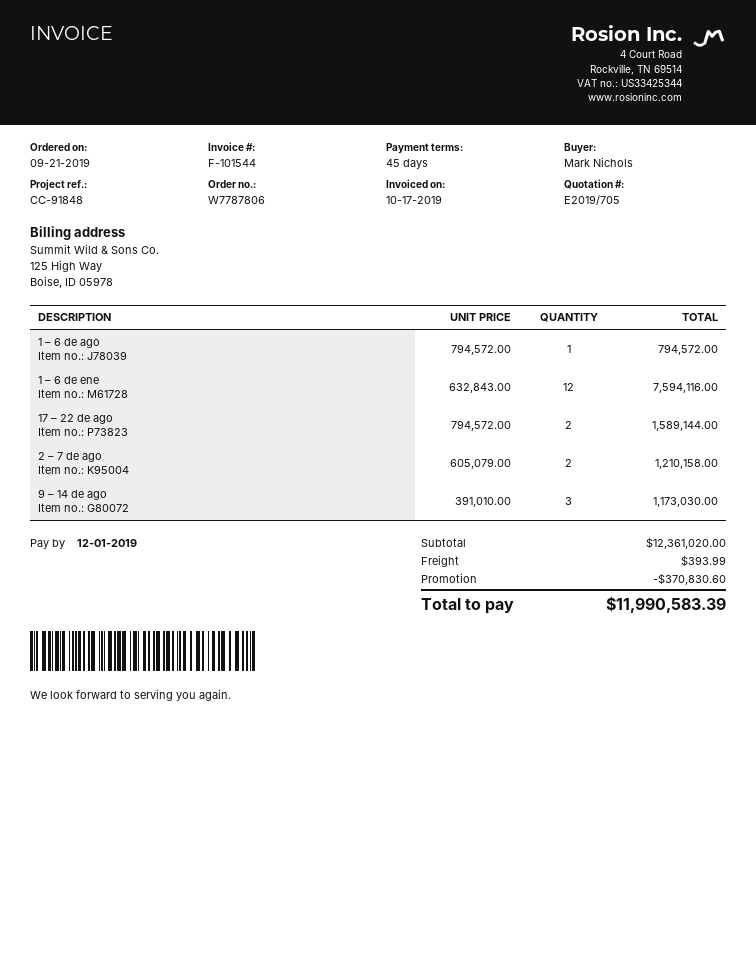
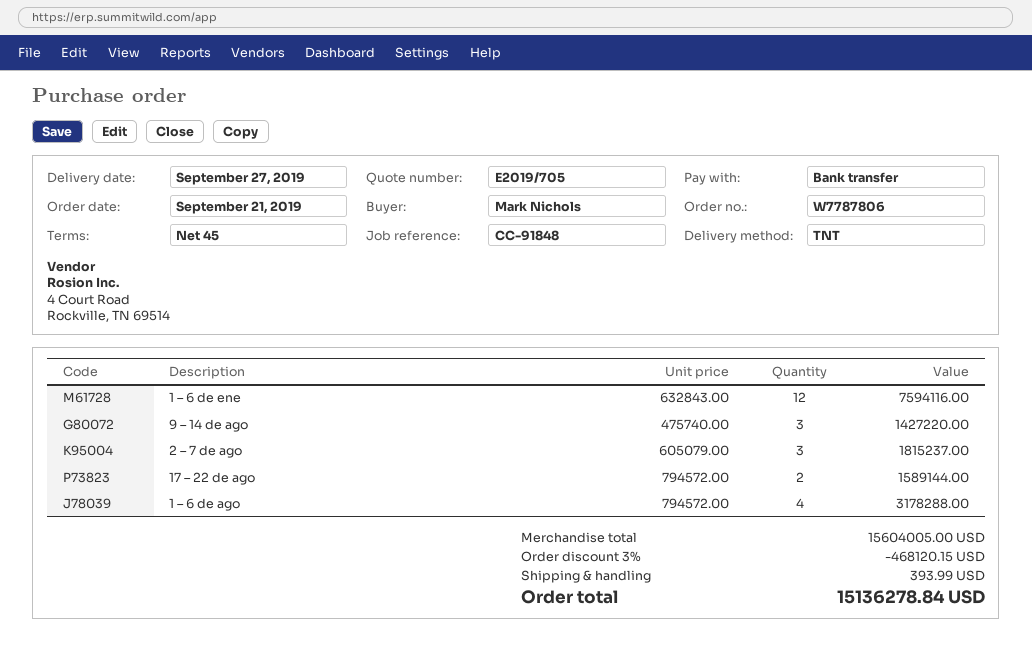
1 – 6 de ago: 1 x 794572.00 = 794572.00 -> 4 x 794572.00 = 3178288.00
2 – 7 de ago: 2 x 605079.00 = 1210158.00 -> 3 x 605079.00 = 1815237.00
9 – 14 de ago: 3 x 391010.00 = 1173030.00 -> 3 x 475740.00 = 1427220.00
subtotal: 12361020.00 -> 15604005.00
discount: 370830.60 -> 468120.15
total: 11990583.39 -> 15136278.84

